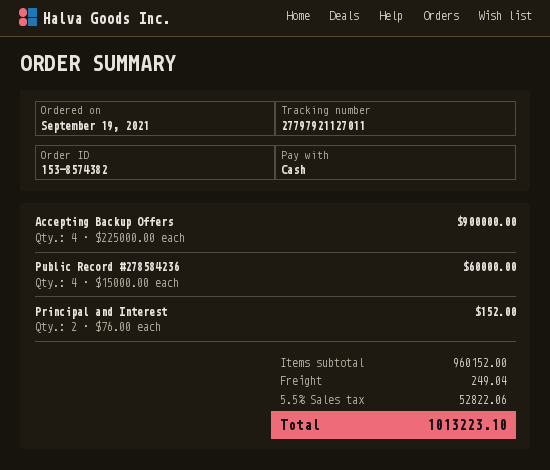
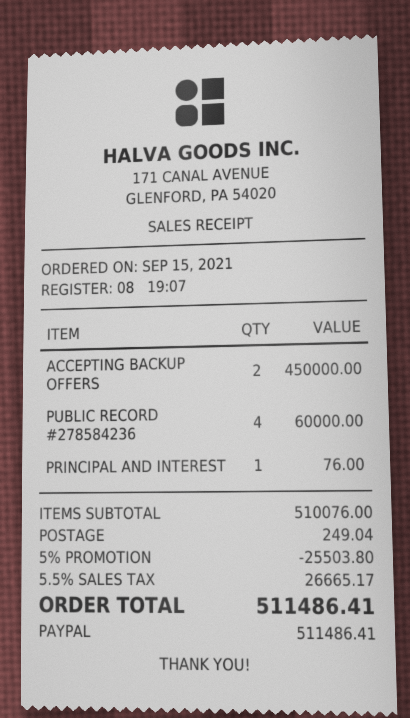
order date: 2021-09-19 -> 2021-09-15
payment method: cash -> PayPal
Accepting Backup Offers: 4 for 900000.00 -> 2 for 450000.00
Principal and Interest: 2 for 152.00 -> 1 for 76.00
subtotal: 960152.00 -> 510076.00
discount: none -> 5% = 25503.80
tax: 5.5% = 52822.06 -> 5.5% = 26665.17
total: 1013223.10 -> 511486.41

